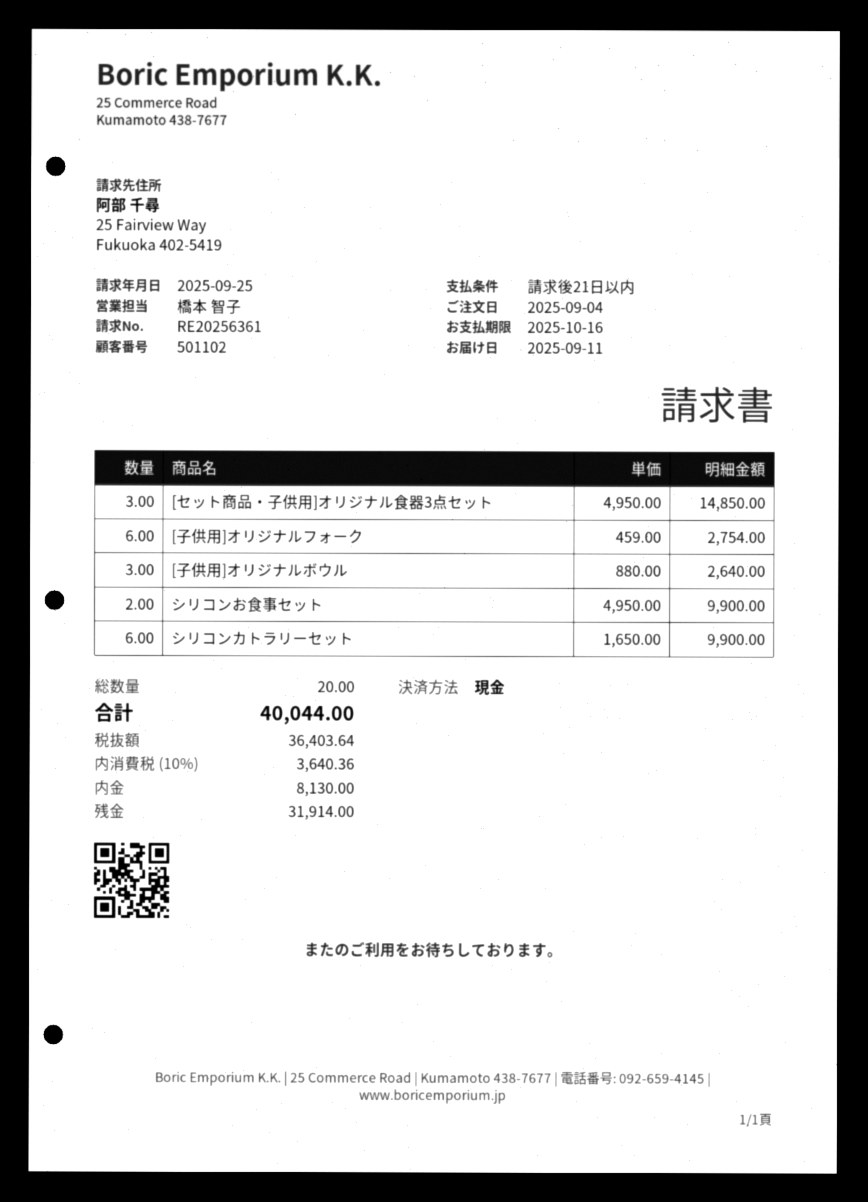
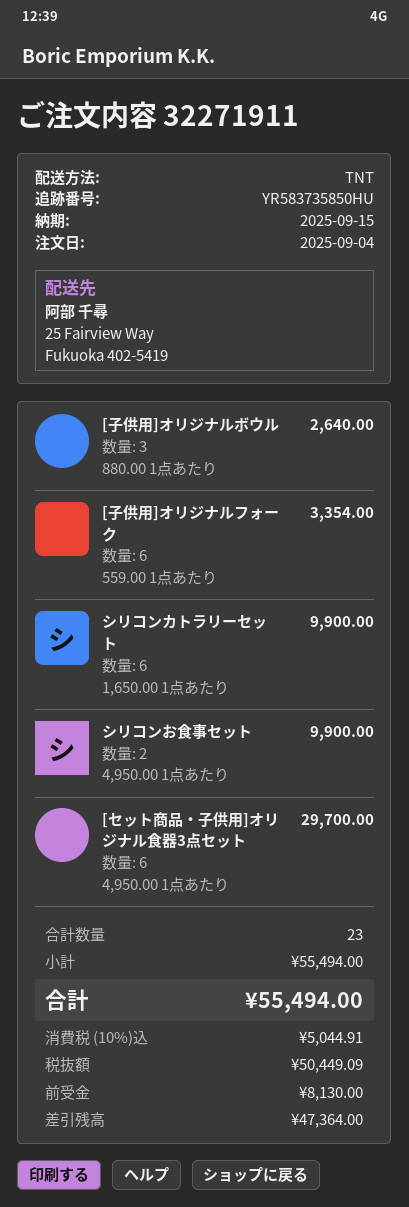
delivery date: 2025-09-11 -> 2025-09-15
[セット商品・子供用]オリジナル食器3点セット: 3 x 4950.00 = 14850.00 -> 6 x 4950.00 = 29700.00
[子供用]オリジナルフォーク: 6 x 459.00 = 2754.00 -> 6 x 559.00 = 3354.00
total quantity: 20 -> 23
net: 36403.64 -> 50449.09
tax: 10% = 3640.36 -> 10% = 5044.91
total: 40044.00 -> 55494.00
balance: 31914.00 -> 47364.00

